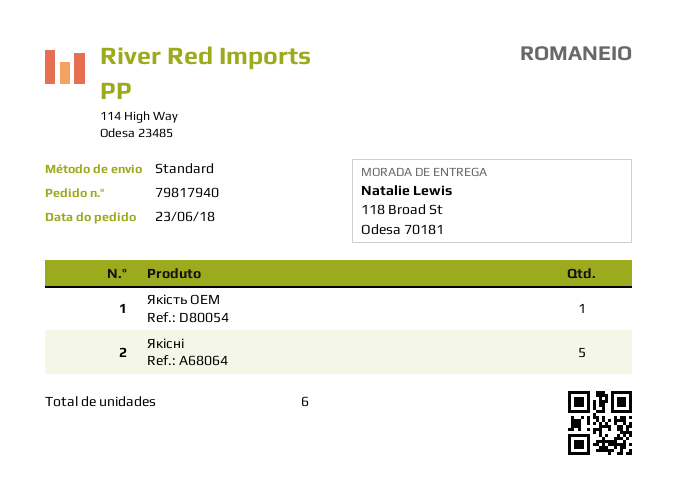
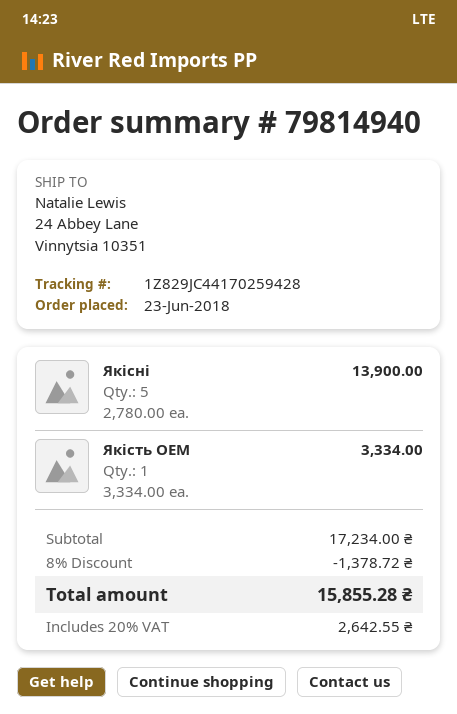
order number: 79817940 -> 79814940
ship to: 118 Broad St, Odesa 70181 -> 24 Abbey Lane, Vinnytsia 10351

